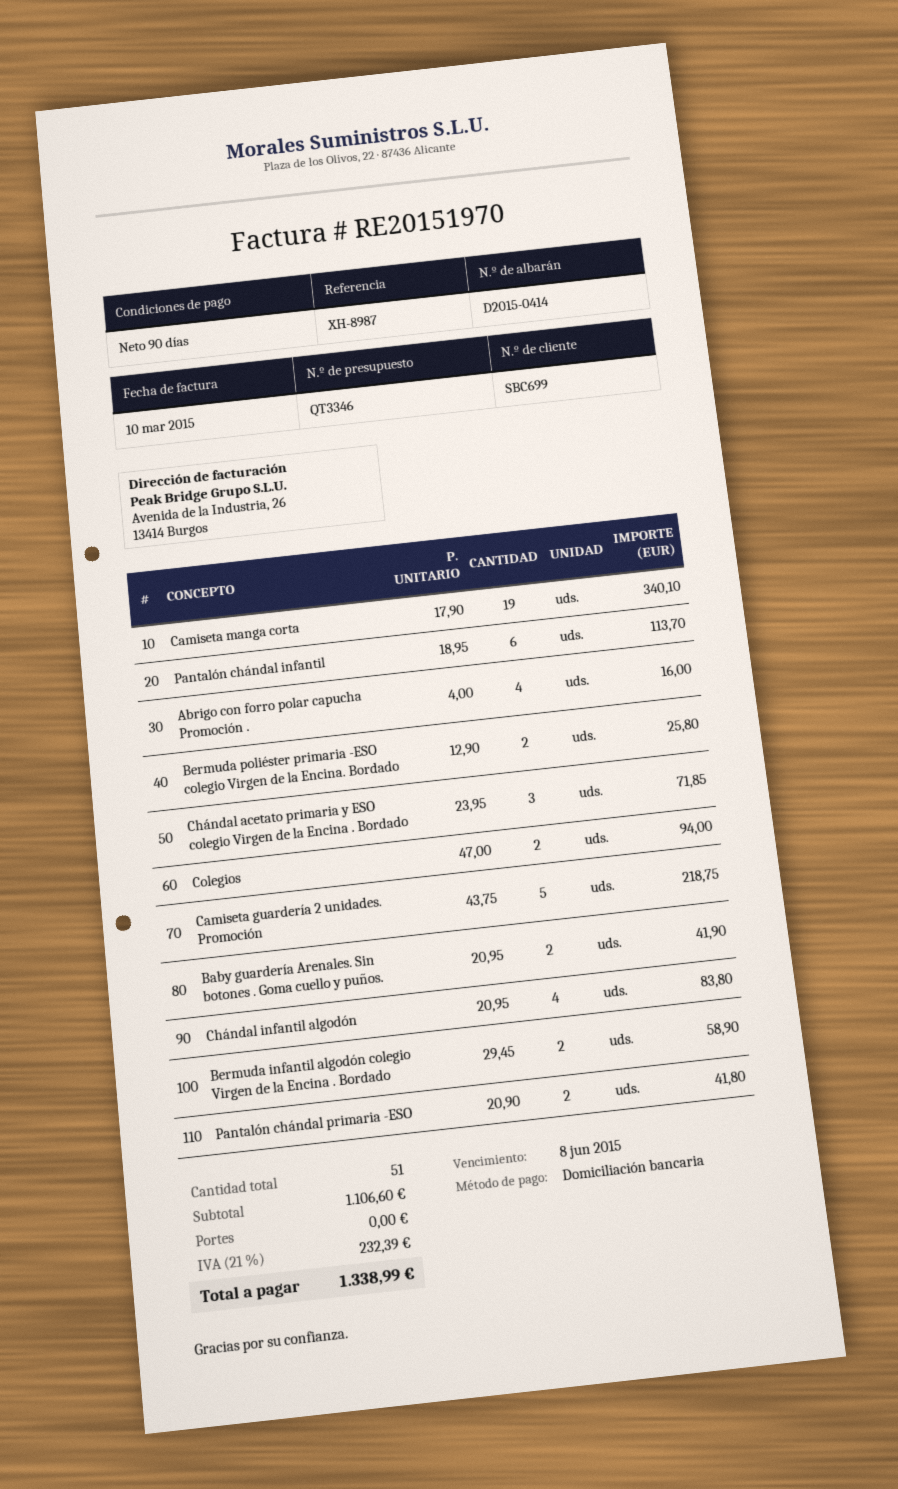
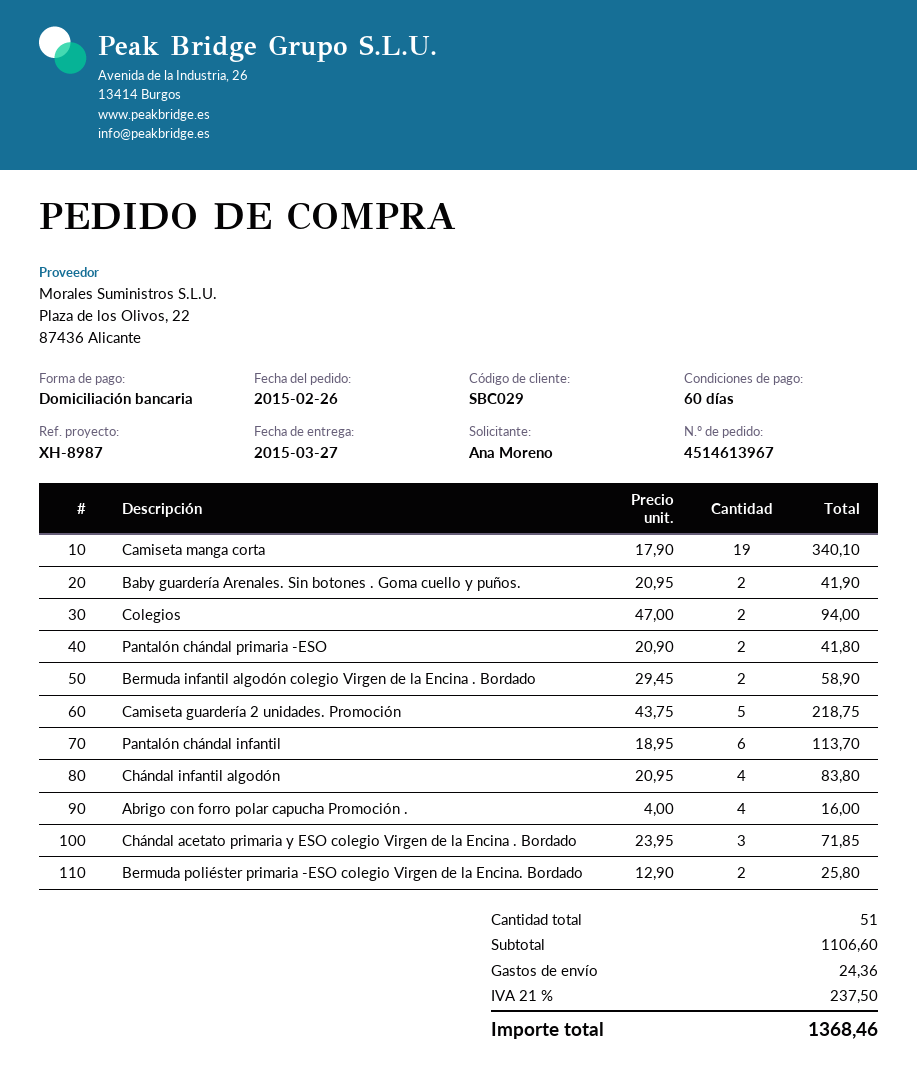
payment terms: 90 days -> 60 days
customer number: SBC699 -> SBC029
shipping: 0.00 -> 24.36
tax: 21% = 232.39 -> 21% = 237.50
total: 1338.99 -> 1368.46

